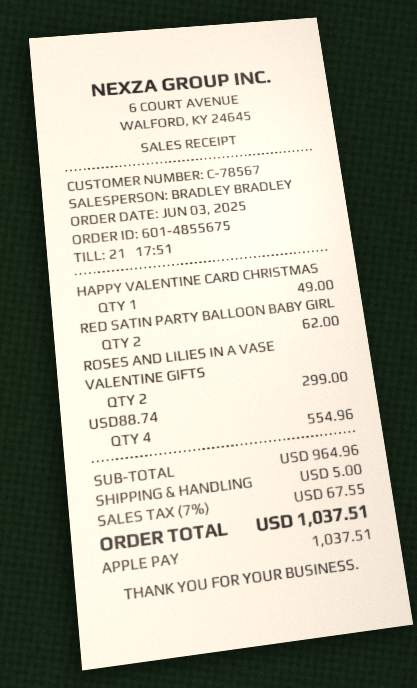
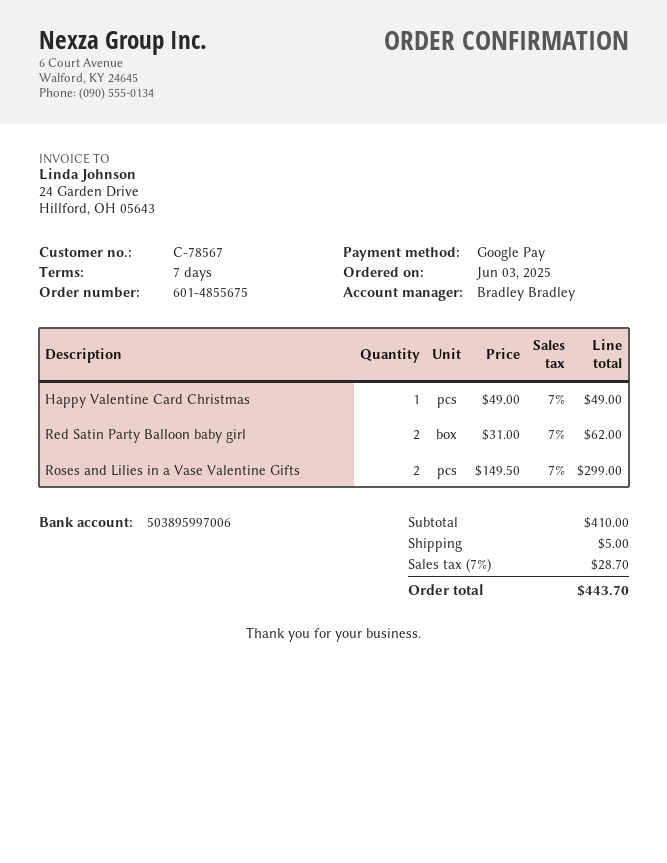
payment method: Apple Pay -> Google Pay
USD88.74: 4 for 554.96 -> none
subtotal: 964.96 -> 410.00
tax: 7% = 67.55 -> 7% = 28.70
total: 1037.51 -> 443.70

